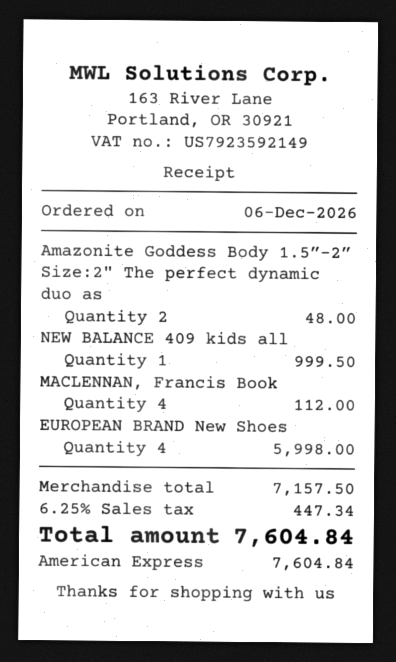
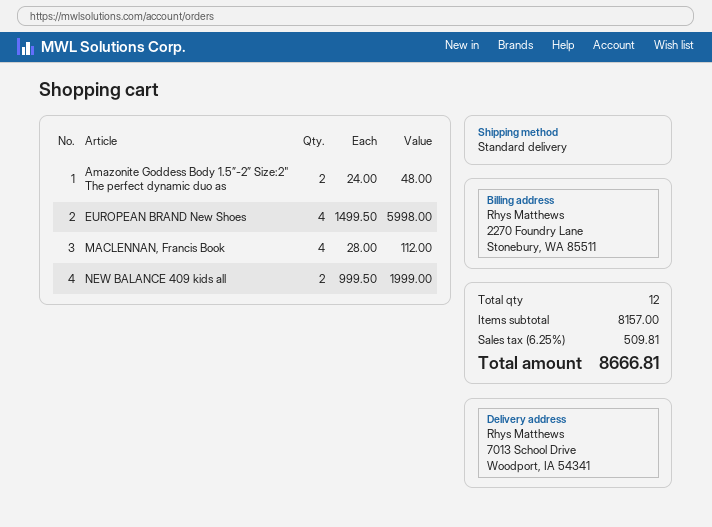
NEW BALANCE 409 kids all: 1 for 999.50 -> 2 for 1999.00
subtotal: 7157.50 -> 8157.00
tax: 6.25% = 447.34 -> 6.25% = 509.81
total: 7604.84 -> 8666.81

